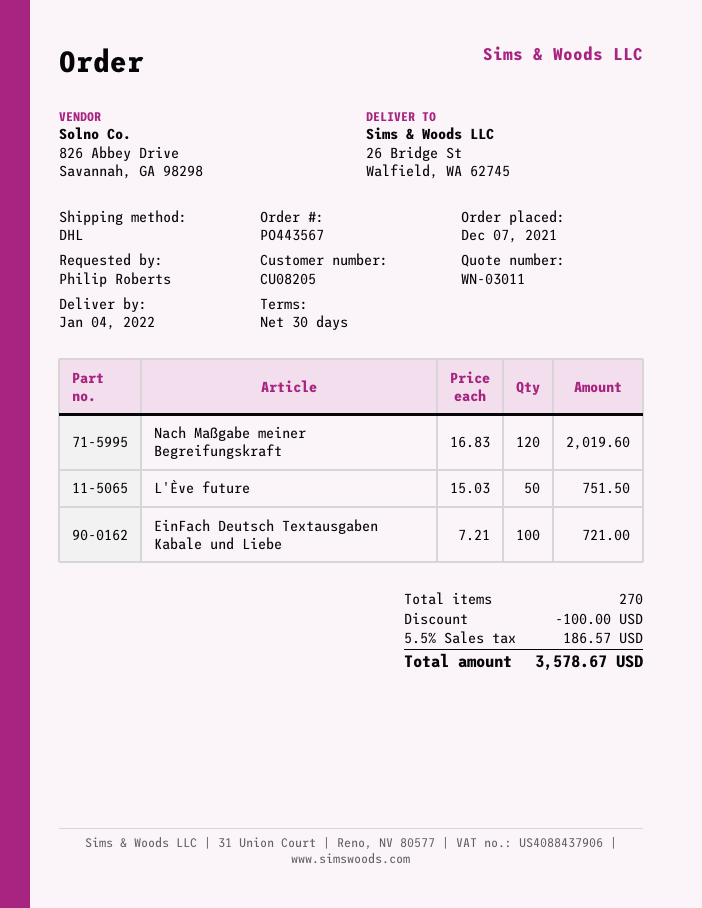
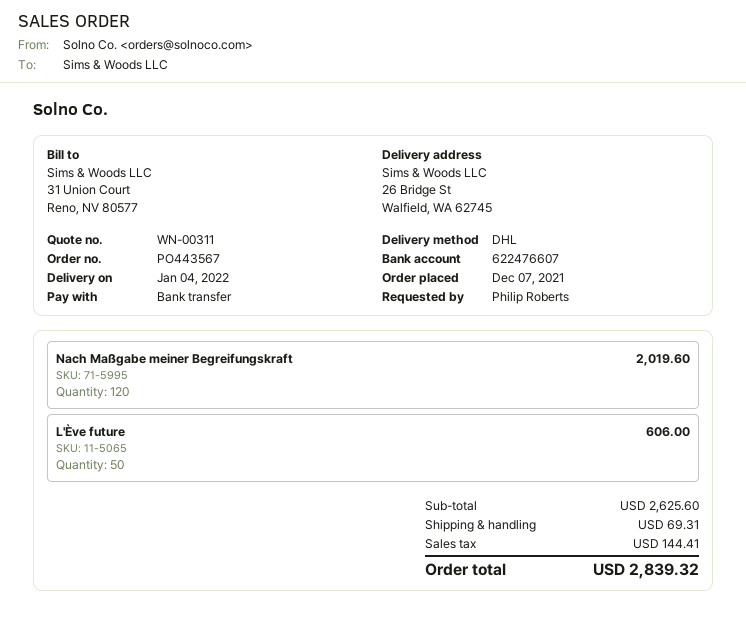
quote number: WN-03011 -> WN-00311
L'Ève future: 50 for 751.50 -> 50 for 606.00
EinFach Deutsch Textausgaben Kabale und Liebe: 100 for 721.00 -> none
discount: 100.00 -> none
shipping: none -> 69.31
tax: 186.57 -> 144.41
total: 3578.67 -> 2839.32

